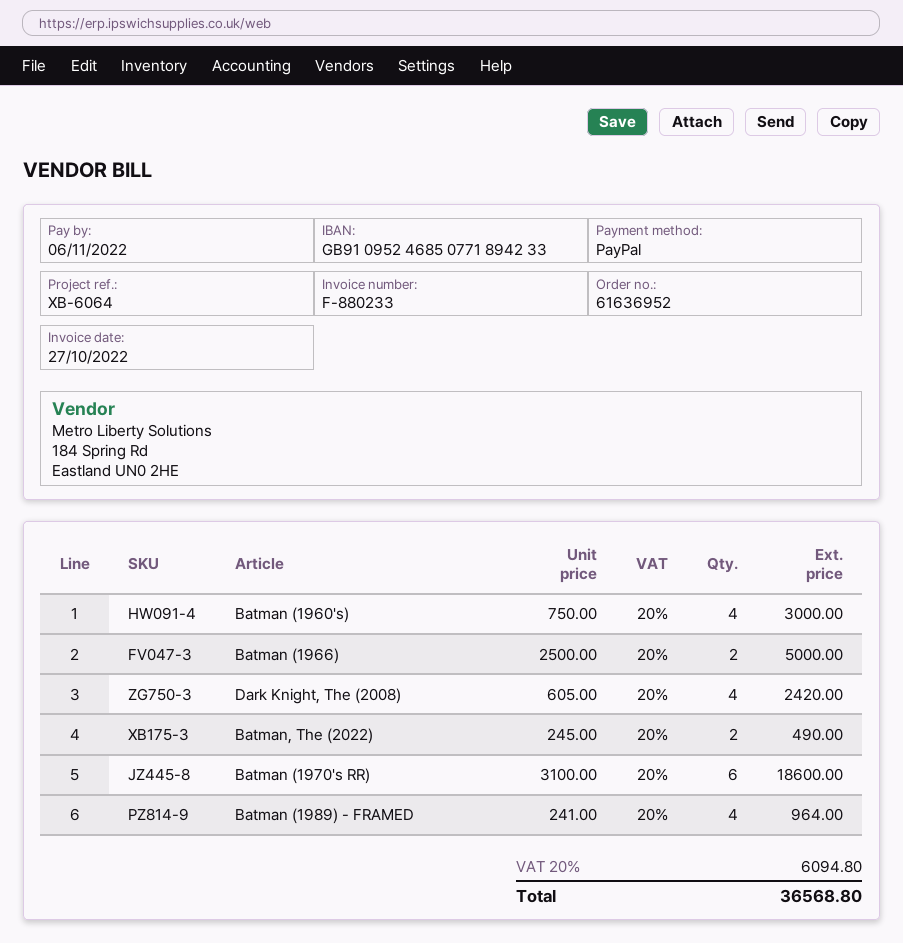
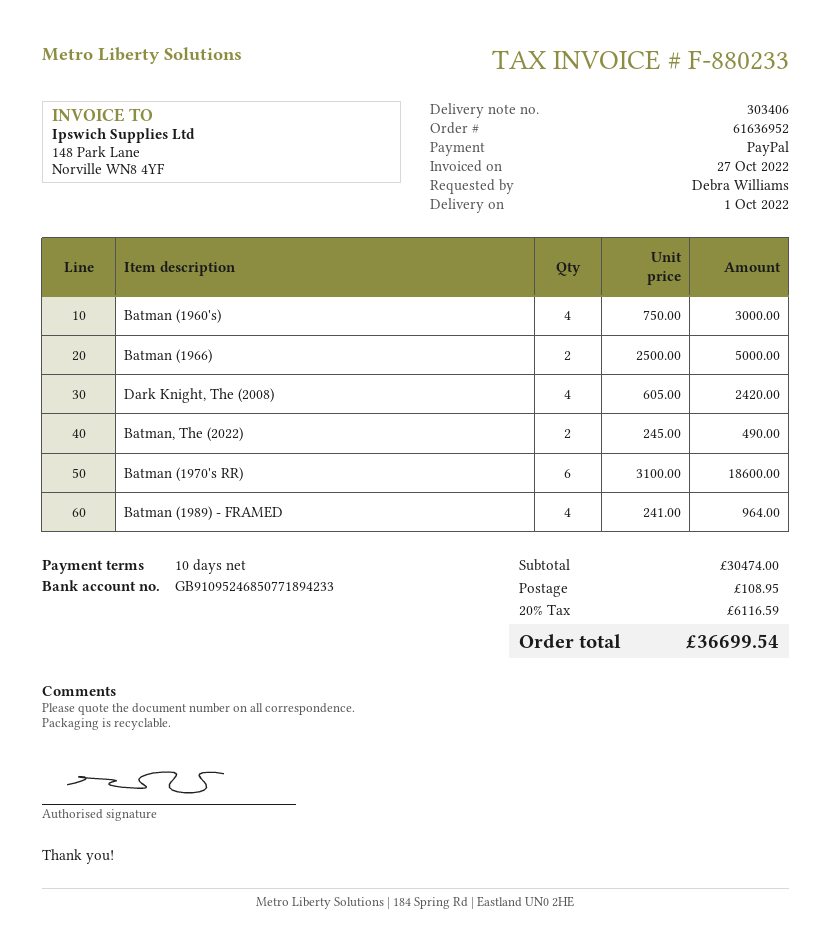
shipping: none -> 108.95
tax: 20% = 6094.80 -> 20% = 6116.59
total: 36568.80 -> 36699.54

